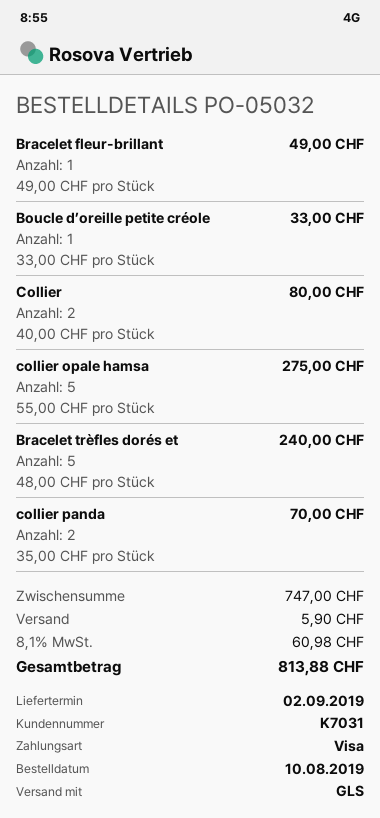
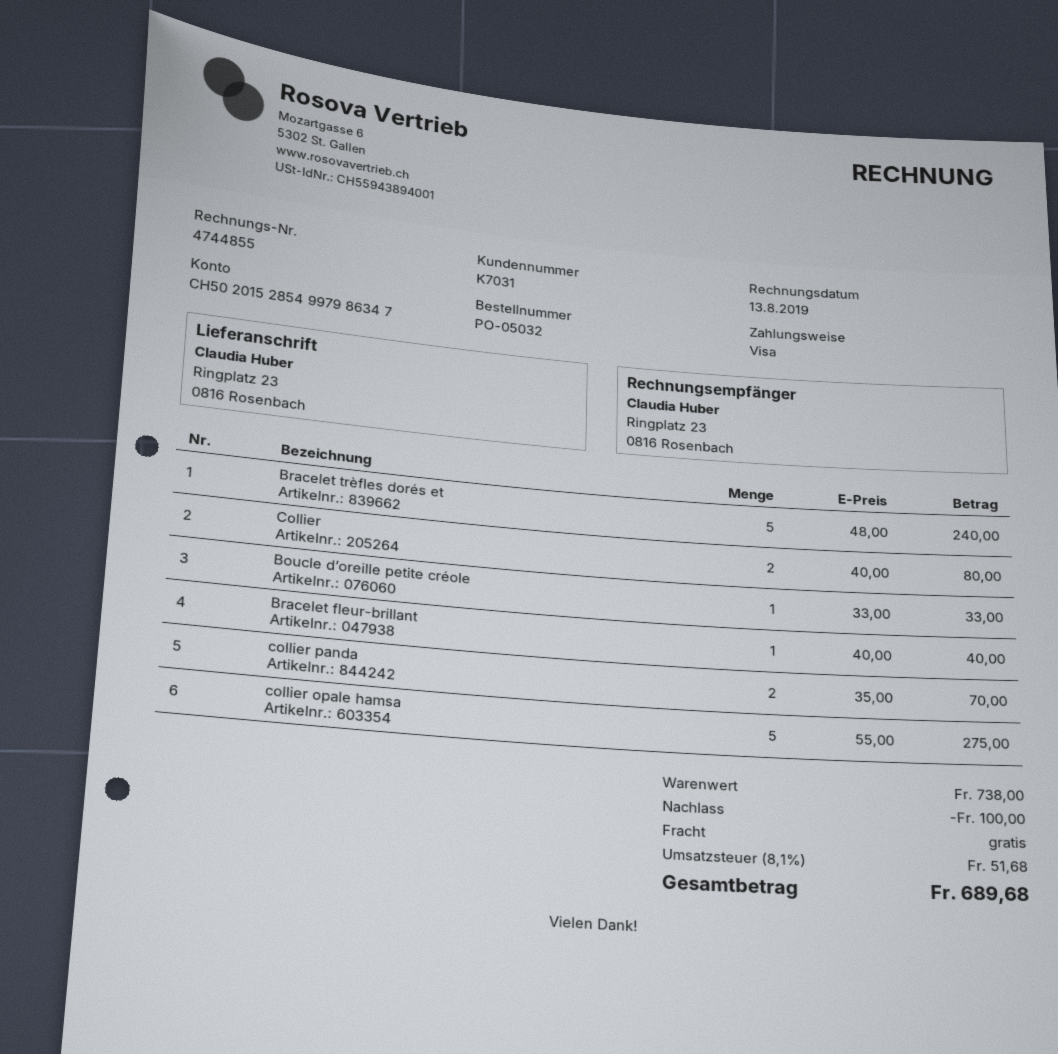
Bracelet fleur-brillant: 1 x 49.00 = 49.00 -> 1 x 40.00 = 40.00
subtotal: 747.00 -> 738.00
discount: none -> 100.00
shipping: 5.90 -> 0.00
tax: 8.1% = 60.98 -> 8.1% = 51.68
total: 813.88 -> 689.68

